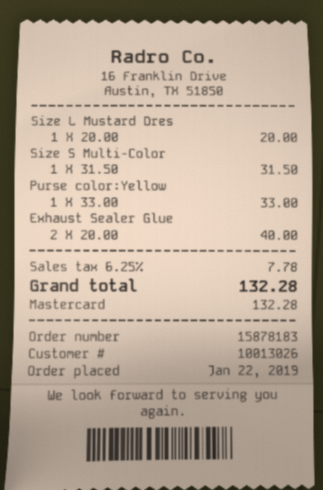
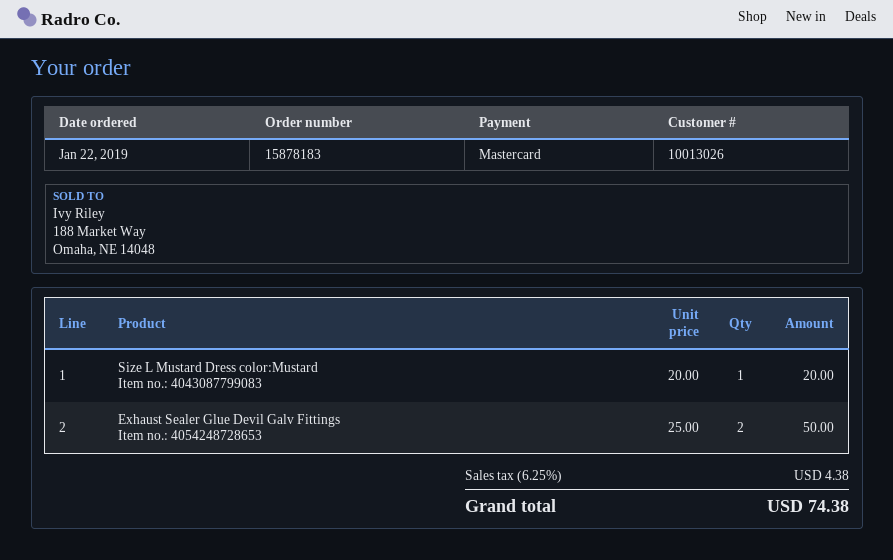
Size S Multi-Color: 1 x 31.50 = 31.50 -> none
Purse color:Yellow: 1 x 33.00 = 33.00 -> none
Exhaust Sealer Glue: 2 x 20.00 = 40.00 -> 2 x 25.00 = 50.00
tax: 6.25% = 7.78 -> 6.25% = 4.38
total: 132.28 -> 74.38

